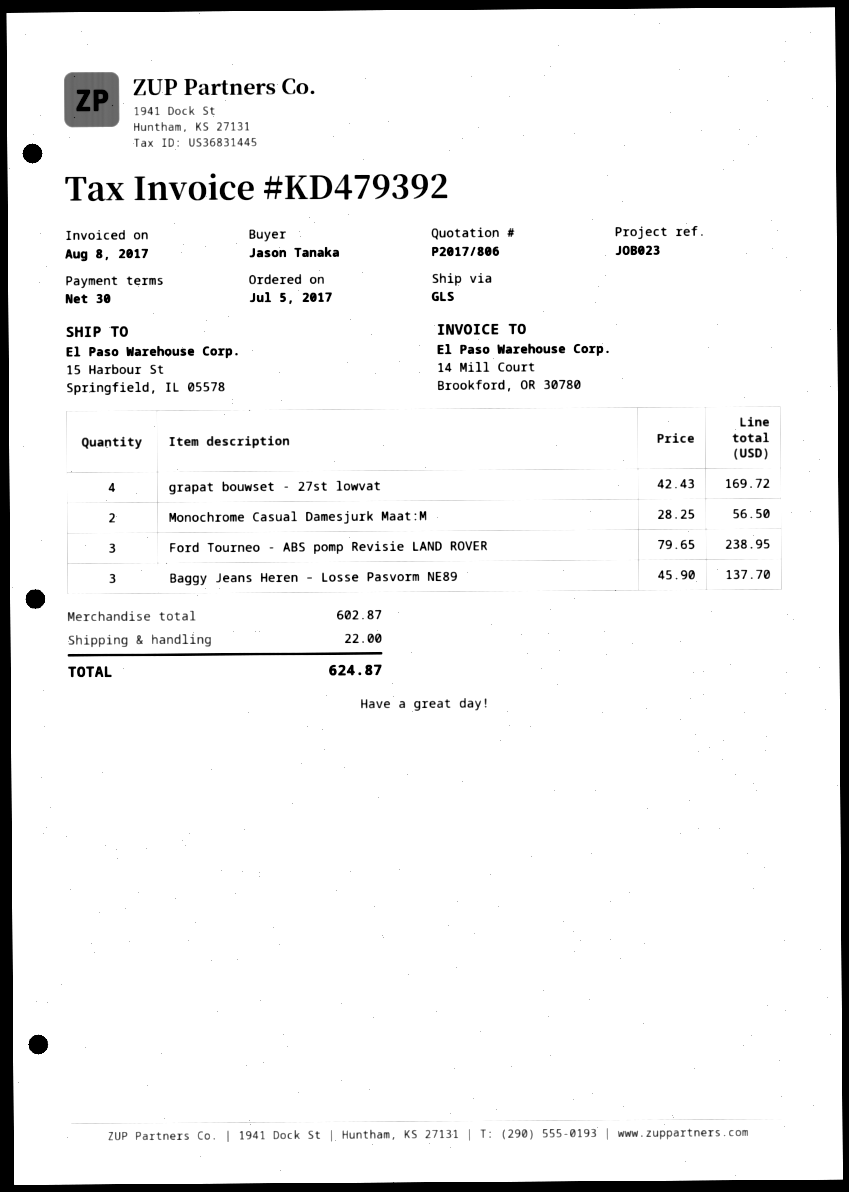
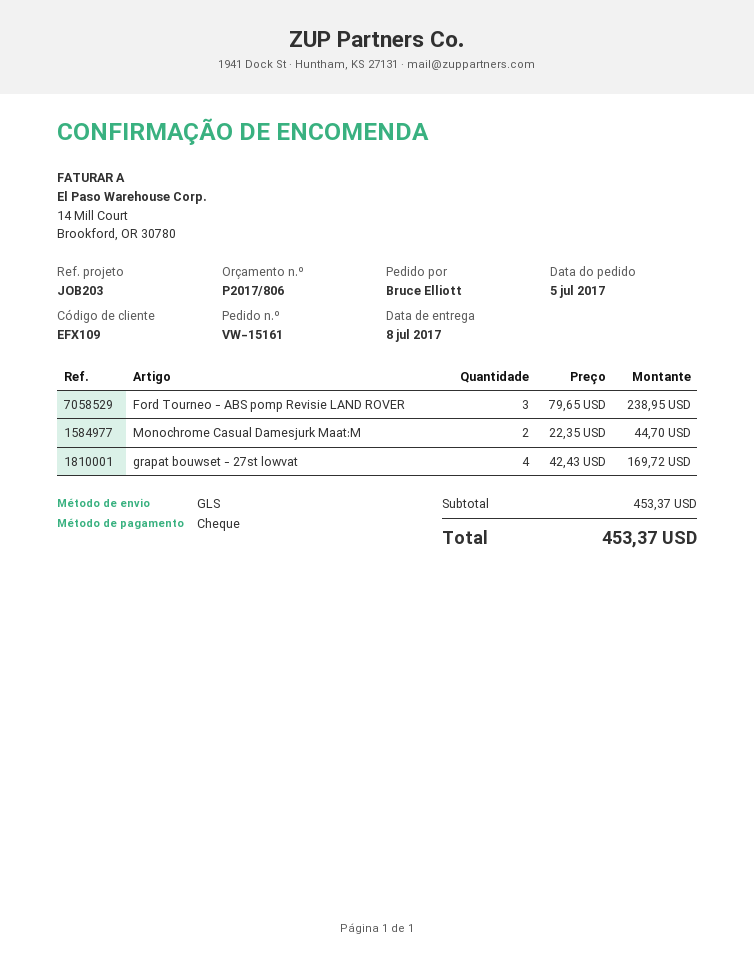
reference: JOB023 -> JOB203
ordered by: Jason Tanaka -> Bruce Elliott
Monochrome Casual Damesjurk Maat:M: 2 x 28.25 = 56.50 -> 2 x 22.35 = 44.70
Baggy Jeans Heren – Losse Pasvorm NE89: 3 x 45.90 = 137.70 -> none
subtotal: 602.87 -> 453.37
shipping: 22.00 -> none
total: 624.87 -> 453.37

